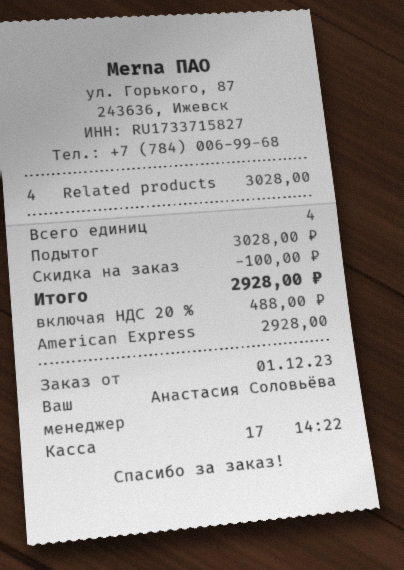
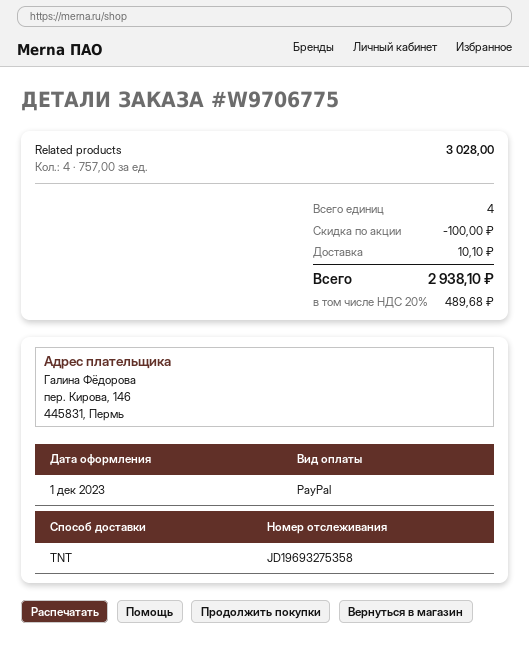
payment method: American Express -> PayPal
shipping: none -> 10.10
tax: 20% = 488.00 -> 20% = 489.68
total: 2928.00 -> 2938.10

